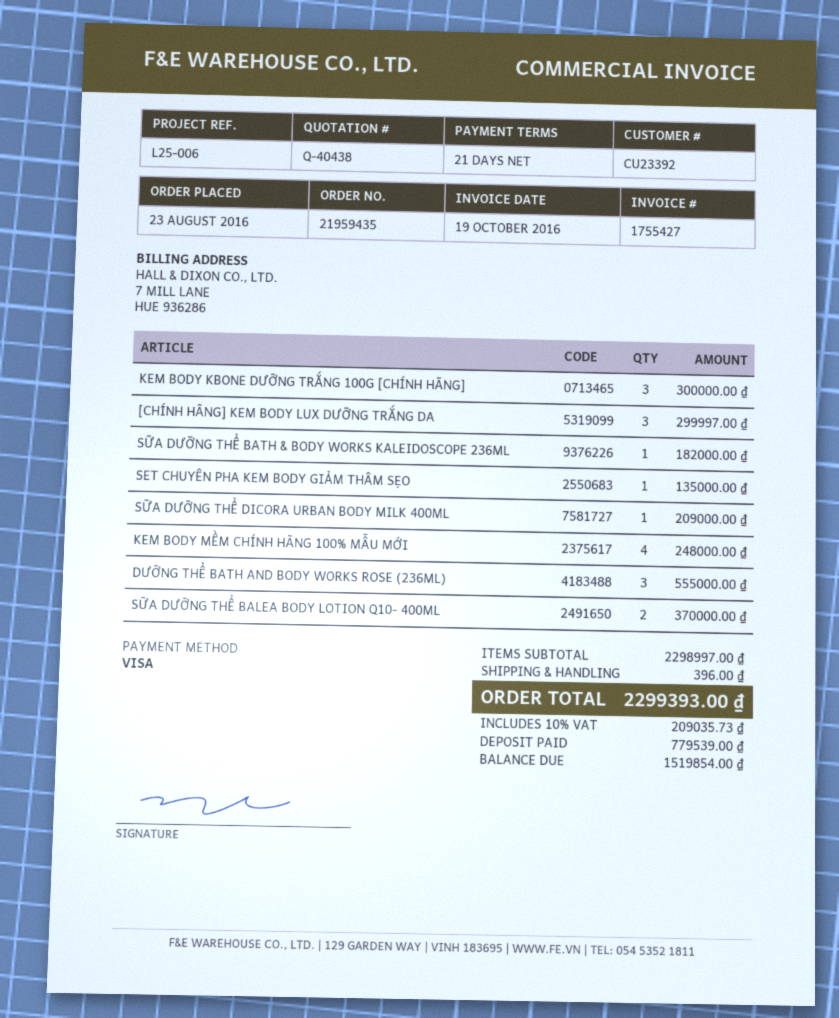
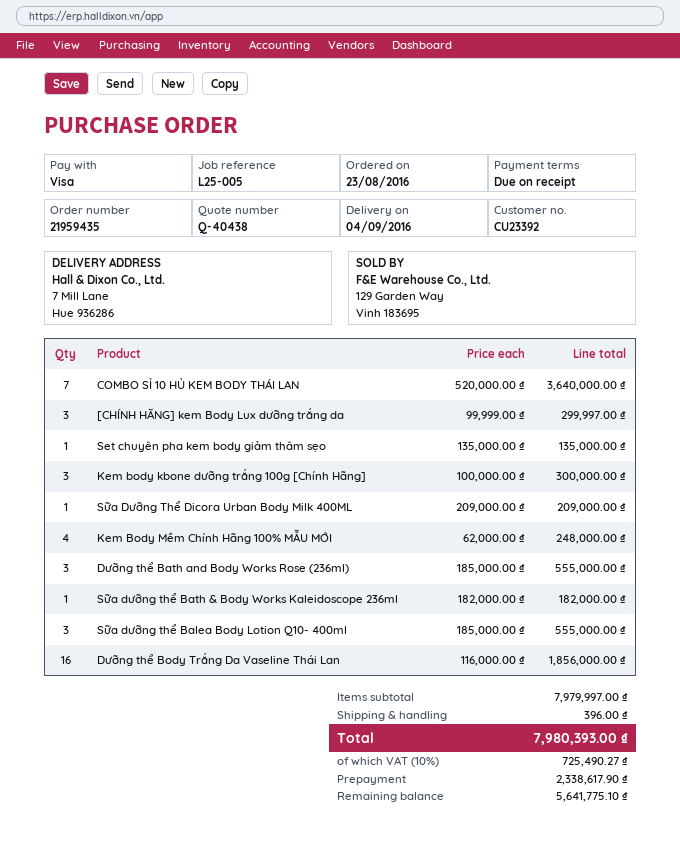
payment terms: 21 days -> on receipt
reference: L25-006 -> L25-005
SỮA DƯỠNG THỂ BALEA BODY LOTION Q10- 400ML: 2 for 370000.00 -> 3 for 555000.00
COMBO SỈ 10 HỦ KEM BODY THÁI LAN: none -> 7 for 3640000.00
Dưỡng thể Body Trắng Da Vaseline Thái Lan: none -> 16 for 1856000.00
subtotal: 2298997.00 -> 7979997.00
tax: 10% = 209035.73 -> 10% = 725490.27
total: 2299393.00 -> 7980393.00
deposit: 779539.00 -> 2338617.90
balance: 1519854.00 -> 5641775.10

